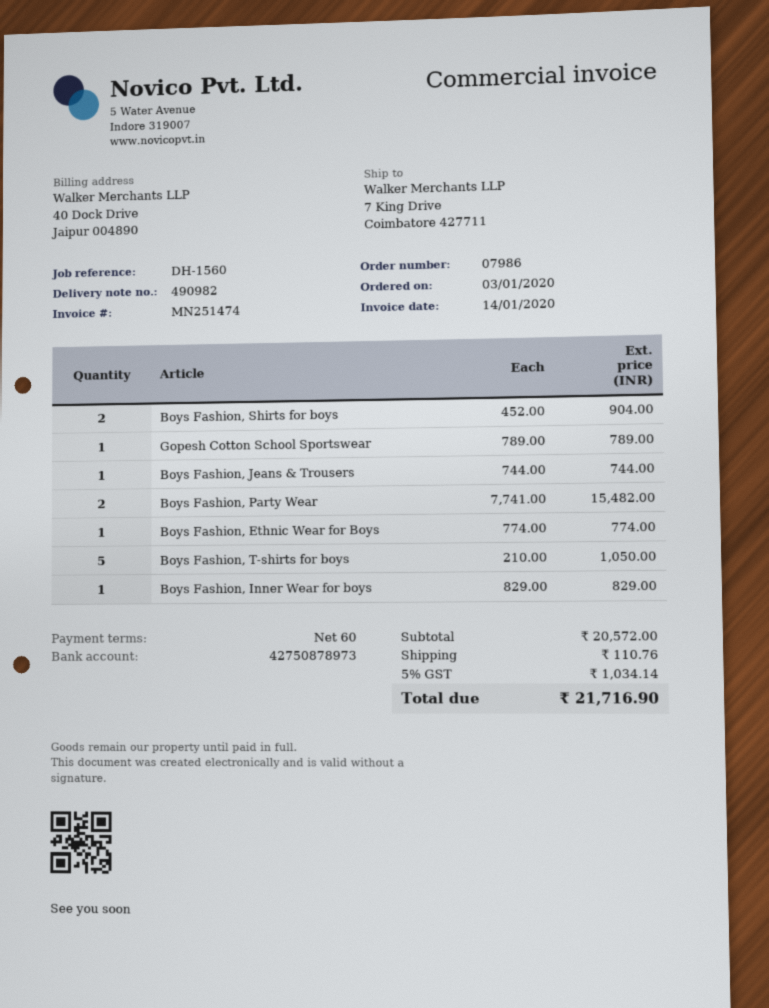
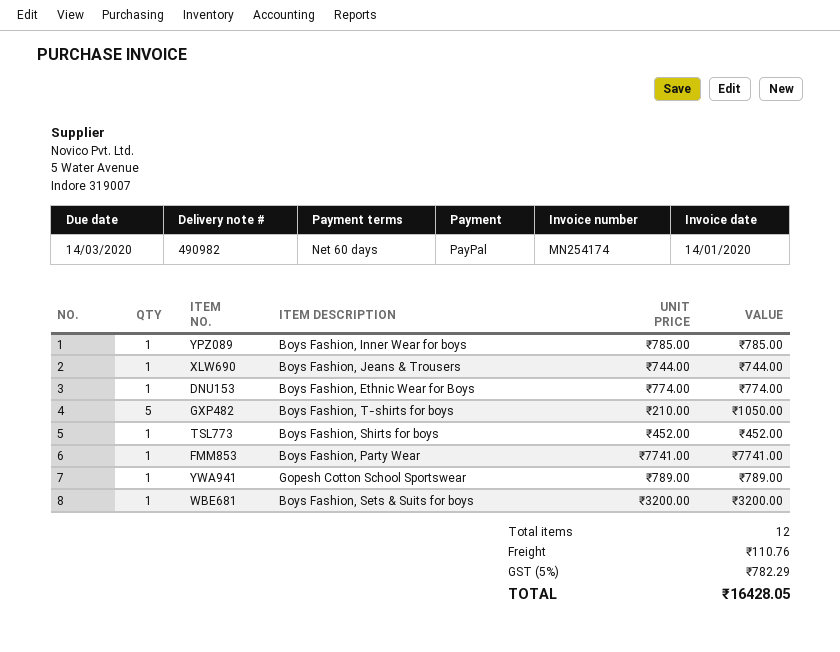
invoice number: MN251474 -> MN254174
Boys Fashion, Shirts for boys: 2 x 452.00 = 904.00 -> 1 x 452.00 = 452.00
Boys Fashion, Party Wear: 2 x 7741.00 = 15482.00 -> 1 x 7741.00 = 7741.00
Boys Fashion, Inner Wear for boys: 1 x 829.00 = 829.00 -> 1 x 785.00 = 785.00
Boys Fashion, Sets & Suits for boys: none -> 1 x 3200.00 = 3200.00
tax: 5% = 1034.14 -> 5% = 782.29
total: 21716.90 -> 16428.05

